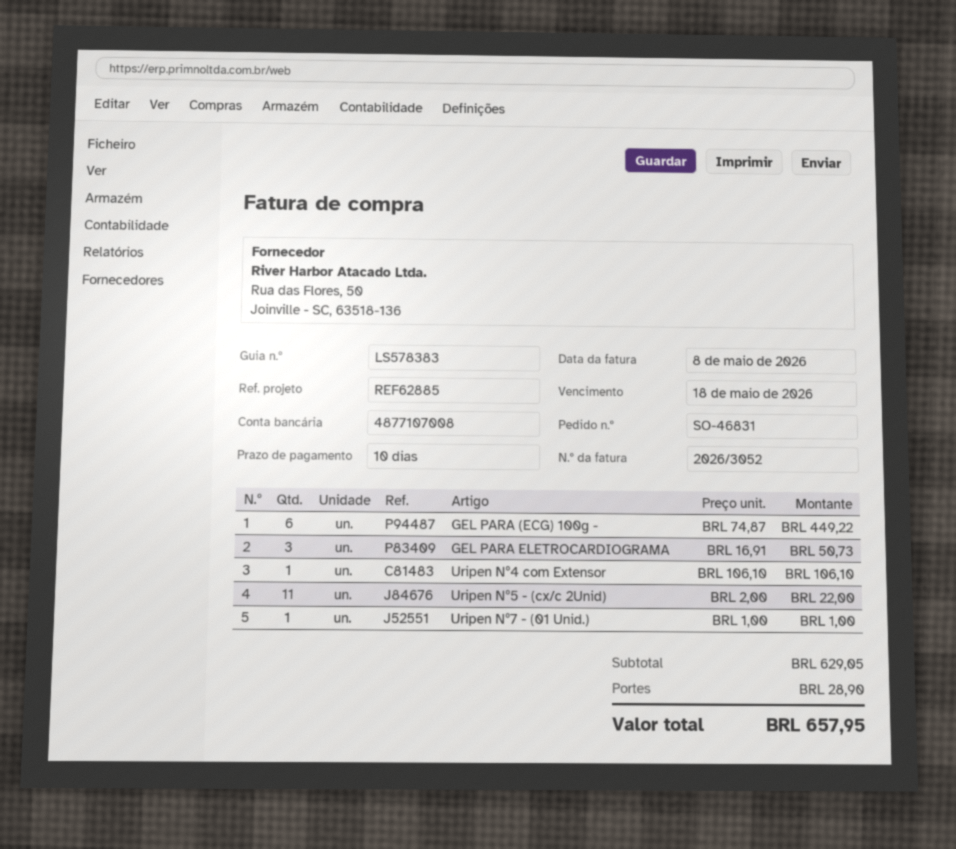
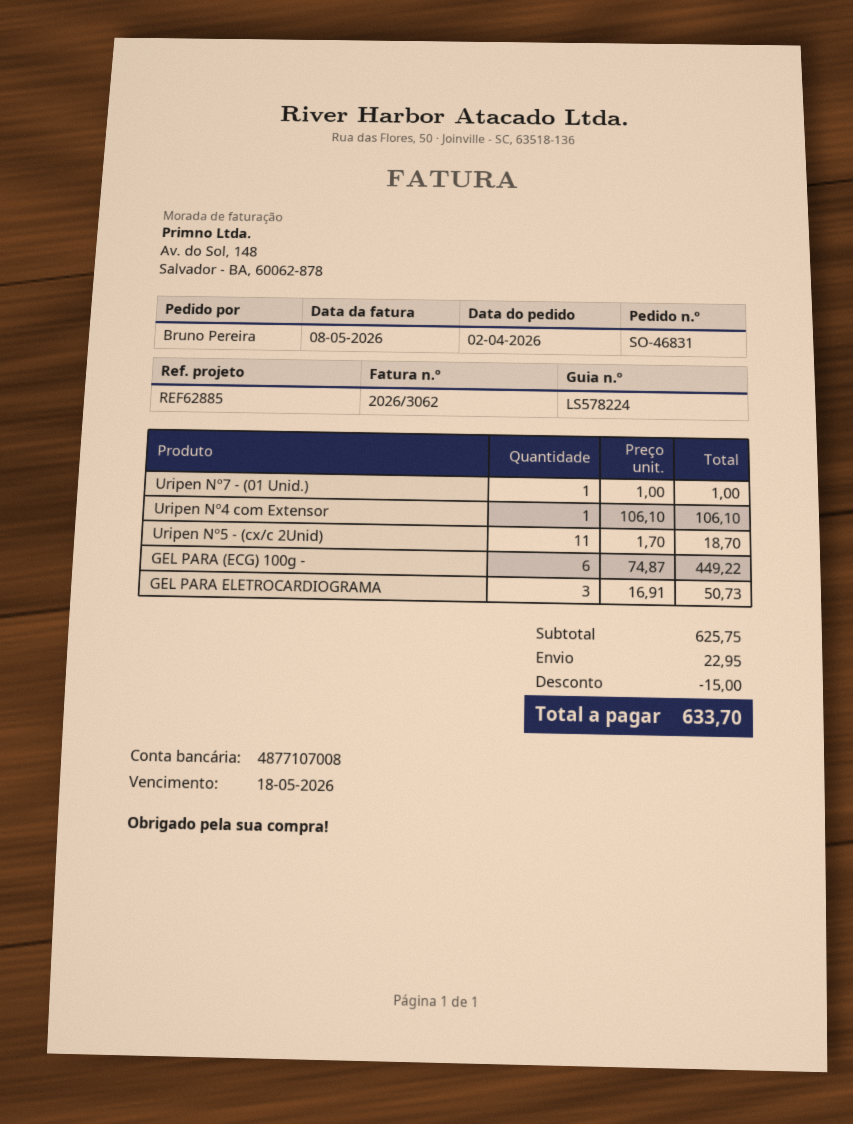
delivery note number: LS578383 -> LS578224
invoice number: 2026/3052 -> 2026/3062
Uripen Nº5 - (cx/c 2Unid): 11 x 2.00 = 22.00 -> 11 x 1.70 = 18.70
subtotal: 629.05 -> 625.75
discount: none -> 15.00
shipping: 28.90 -> 22.95
total: 657.95 -> 633.70

